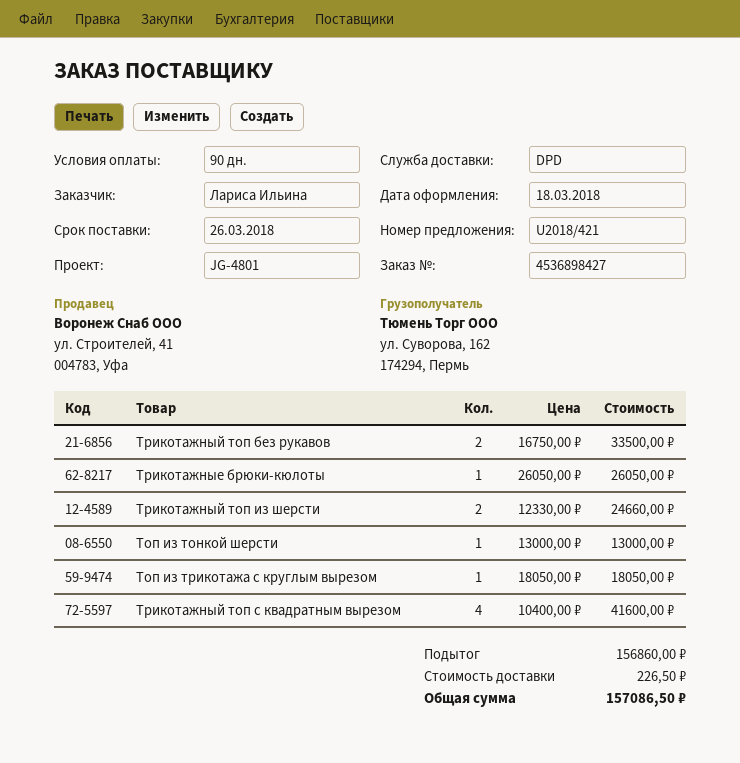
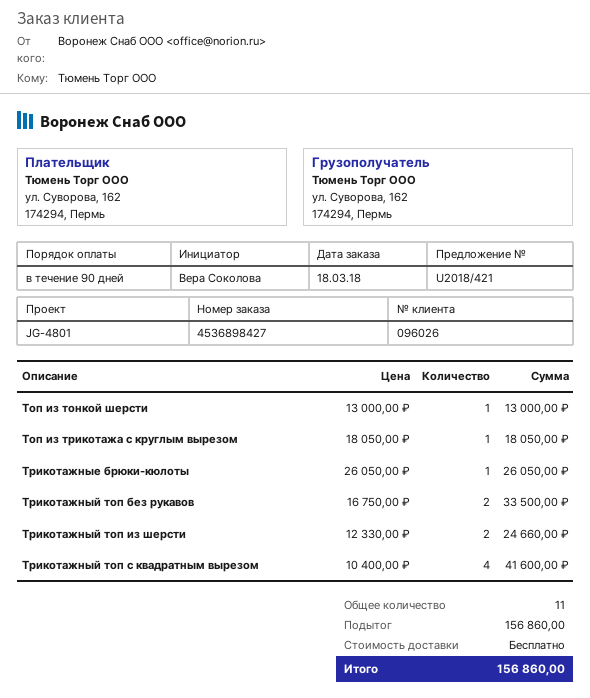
ordered by: Лариса Ильина -> Вера Соколова
shipping: 226.50 -> 0.00
total: 157086.50 -> 156860.00

